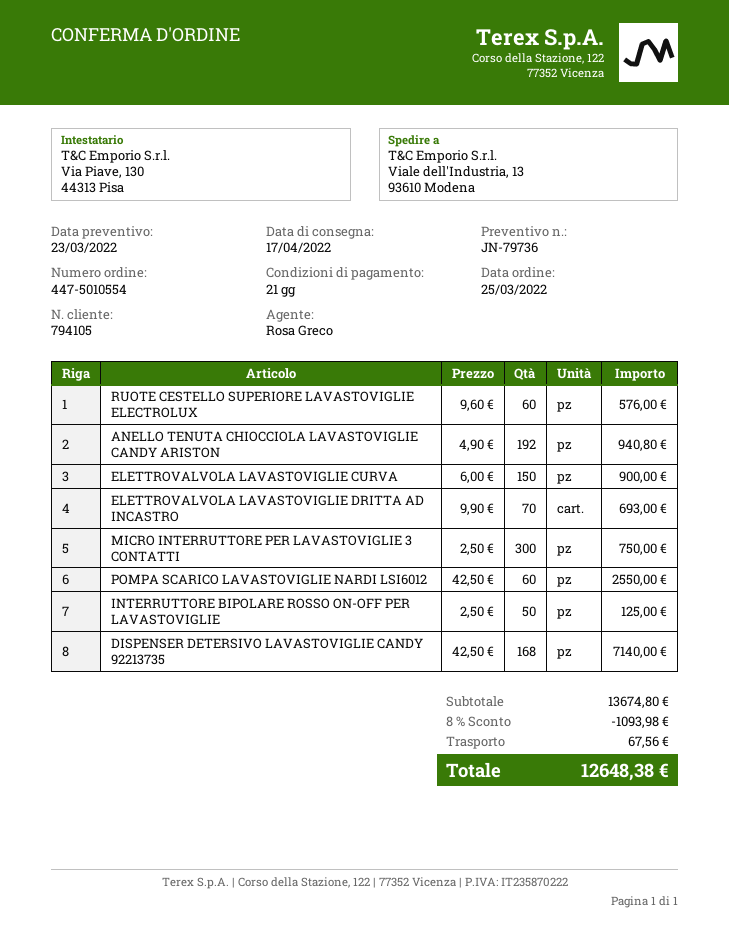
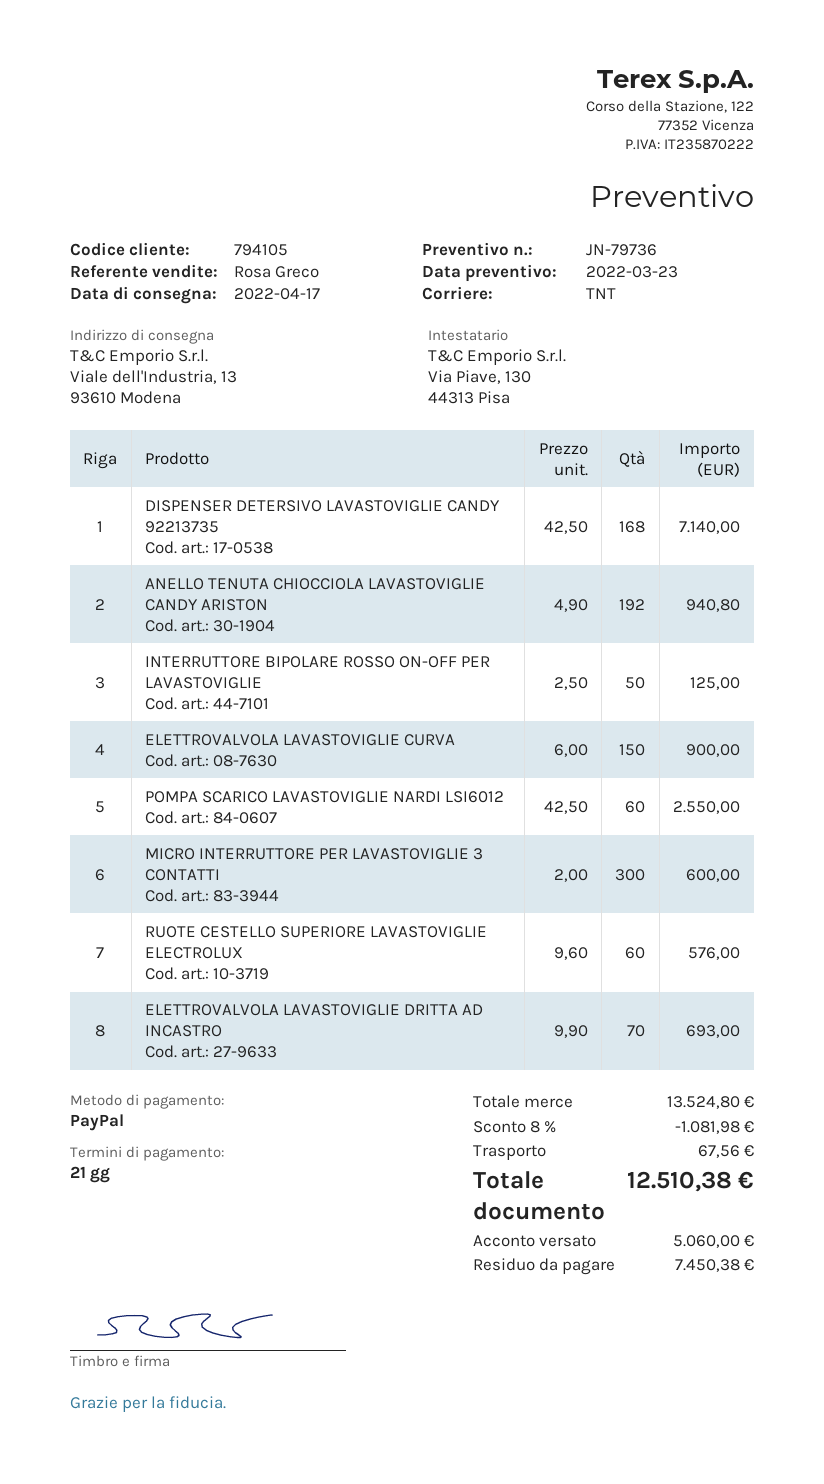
MICRO INTERRUTTORE PER LAVASTOVIGLIE 3 CONTATTI: 300 x 2.50 = 750.00 -> 300 x 2.00 = 600.00
subtotal: 13674.80 -> 13524.80
discount: 8% = 1093.98 -> 8% = 1081.98
total: 12648.38 -> 12510.38

